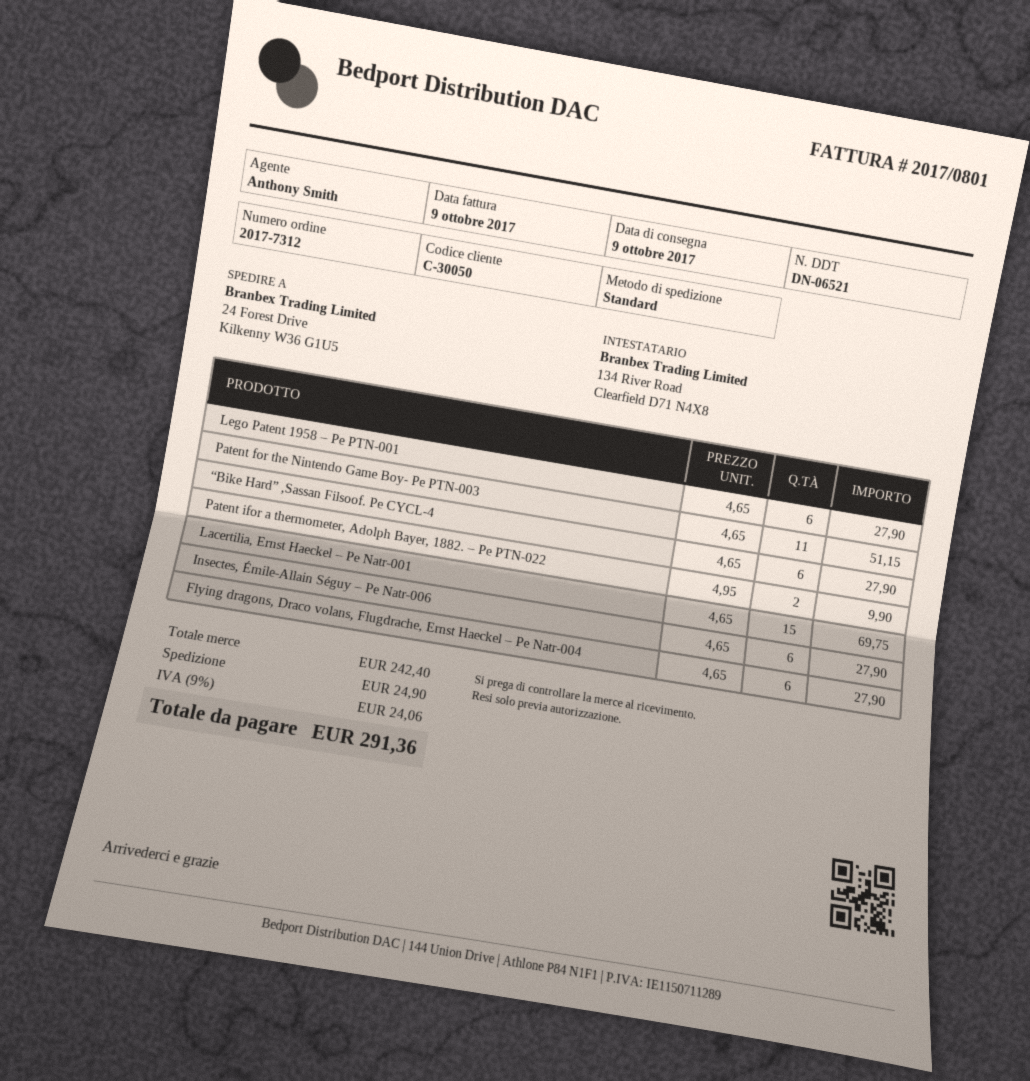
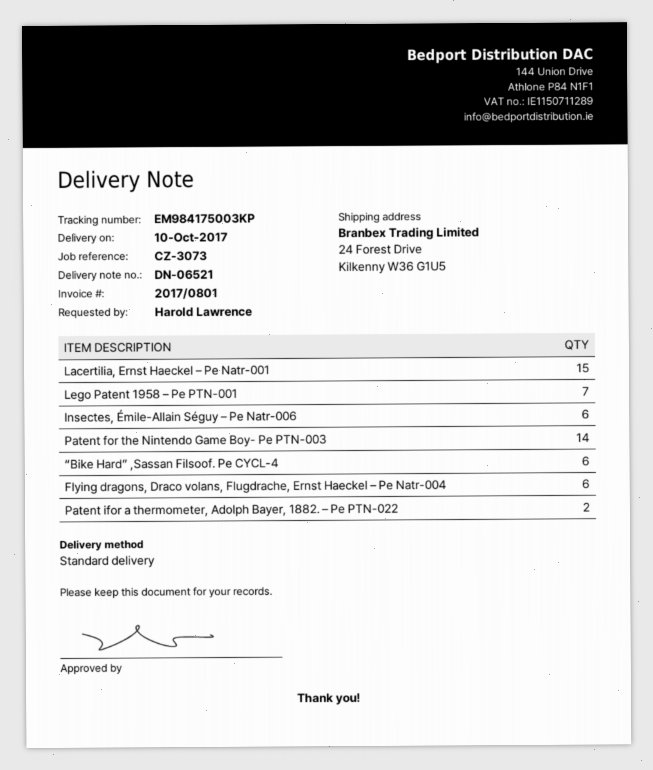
delivery date: 2017-10-09 -> 2017-10-10
Lego Patent 1958 – Pe PTN-001: 6 -> 7
Patent for the Nintendo Game Boy- Pe PTN-003: 11 -> 14

